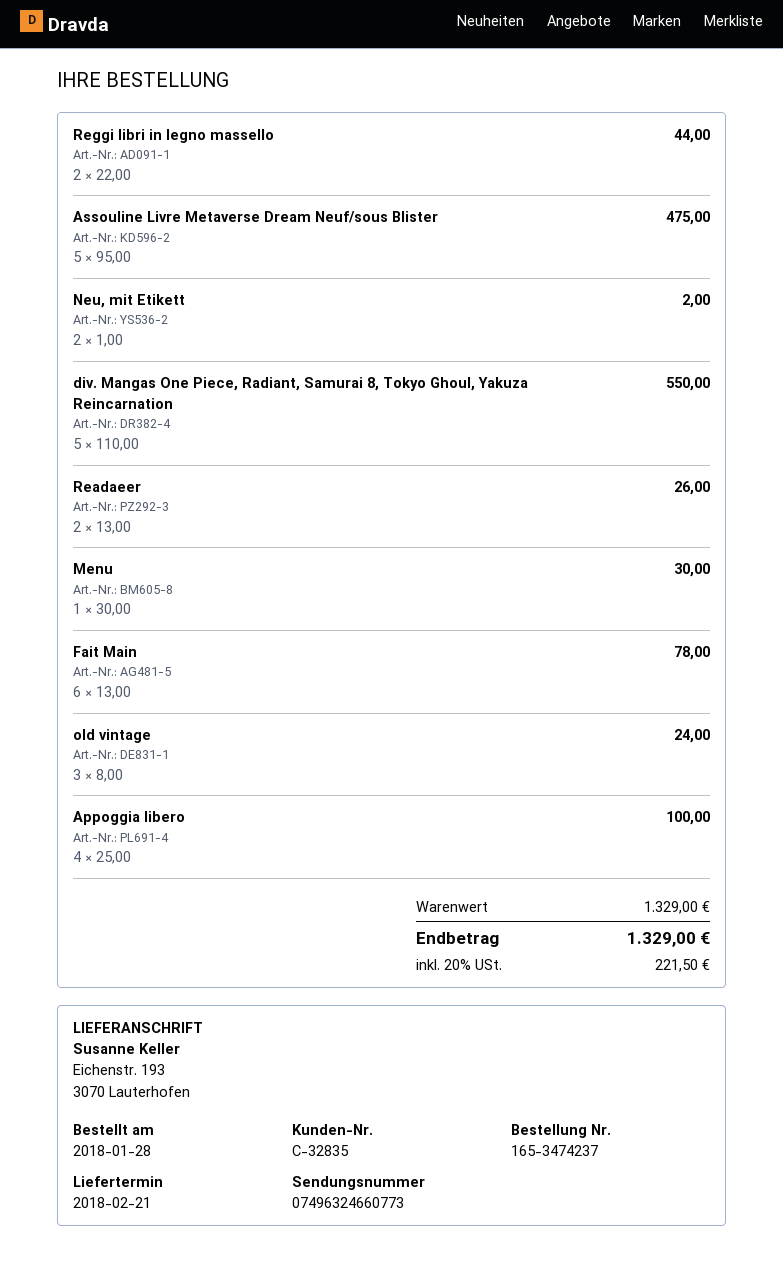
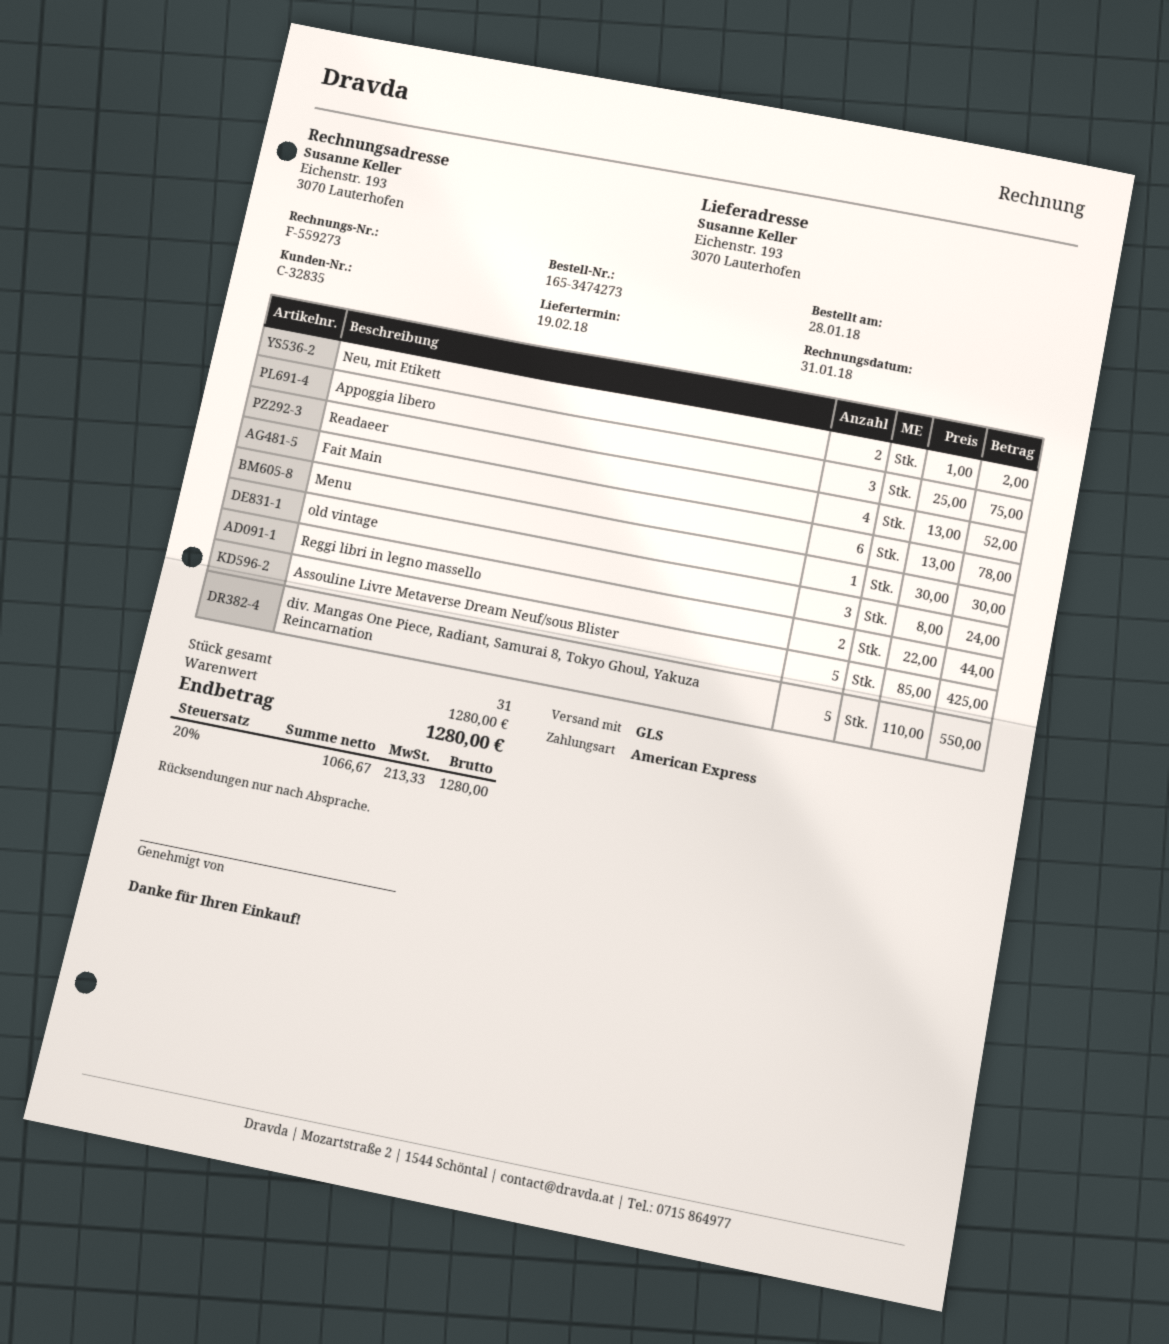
order number: 165-3474237 -> 165-3474273
delivery date: 2018-02-21 -> 2018-02-19
Assouline Livre Metaverse Dream Neuf/sous Blister: 5 x 95.00 = 475.00 -> 5 x 85.00 = 425.00
Readaeer: 2 x 13.00 = 26.00 -> 4 x 13.00 = 52.00
Appoggia libero: 4 x 25.00 = 100.00 -> 3 x 25.00 = 75.00
subtotal: 1329.00 -> 1280.00
tax: 20% = 221.50 -> 20% = 213.33
total: 1329.00 -> 1280.00

